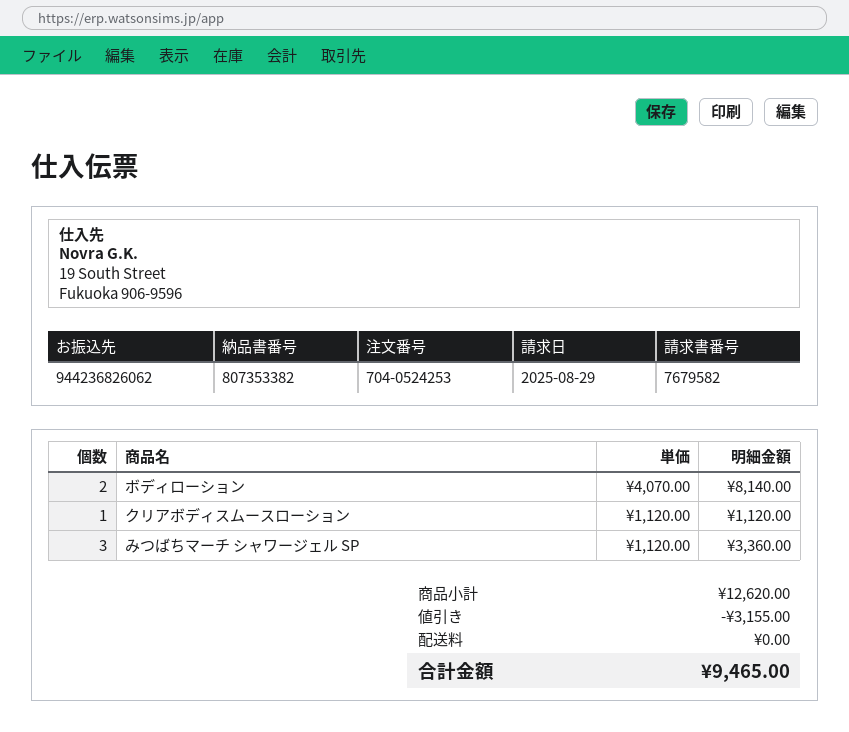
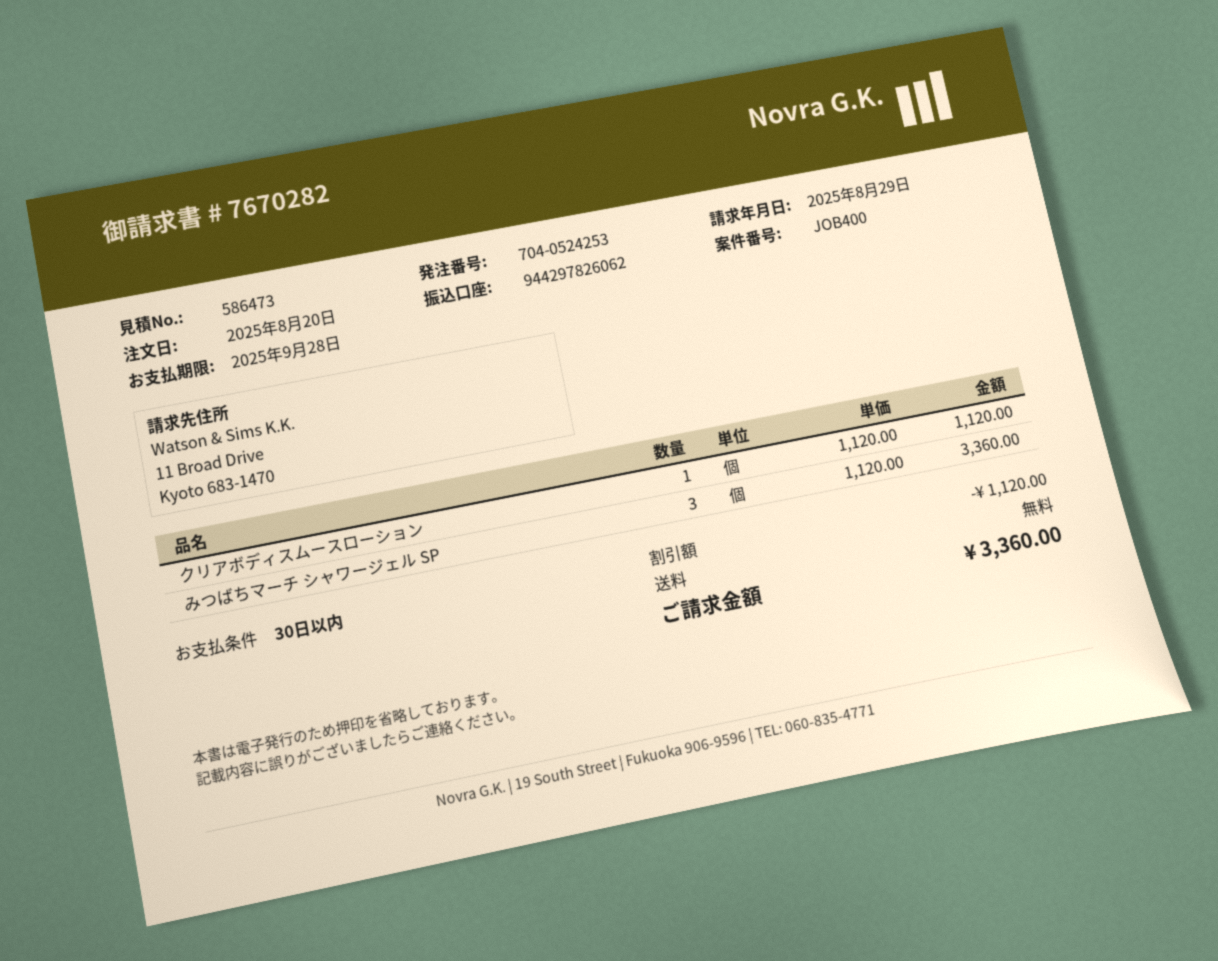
invoice number: 7679582 -> 7670282
bank account: 944236826062 -> 944297826062
ボディローション: 2 x 4070.00 = 8140.00 -> none
discount: 3155.00 -> 1120.00
total: 9465.00 -> 3360.00

